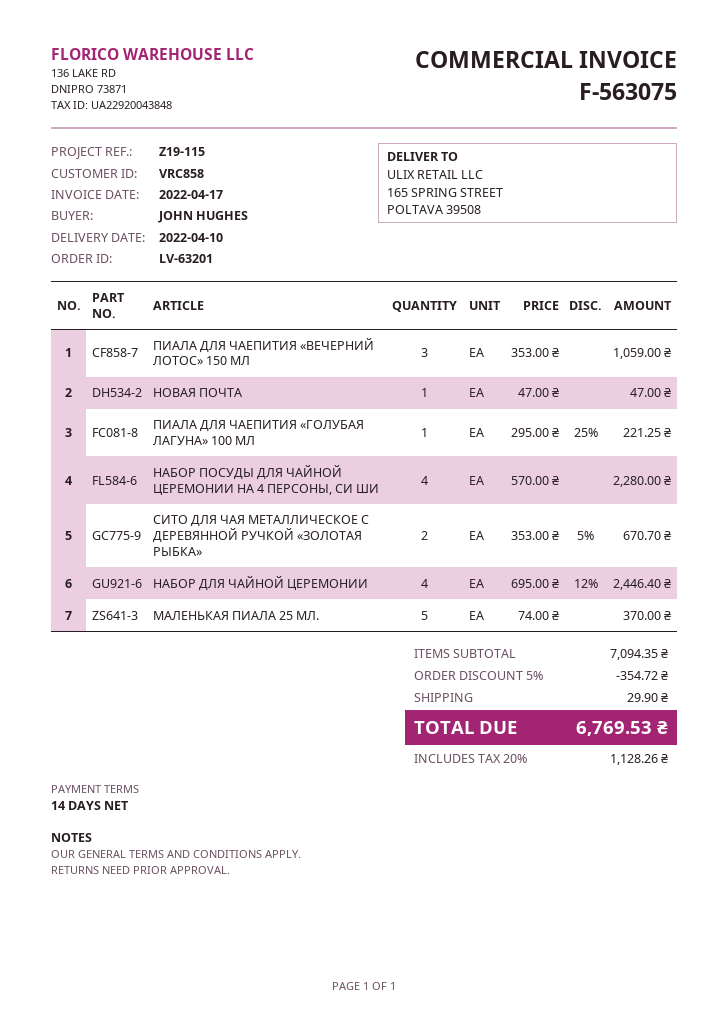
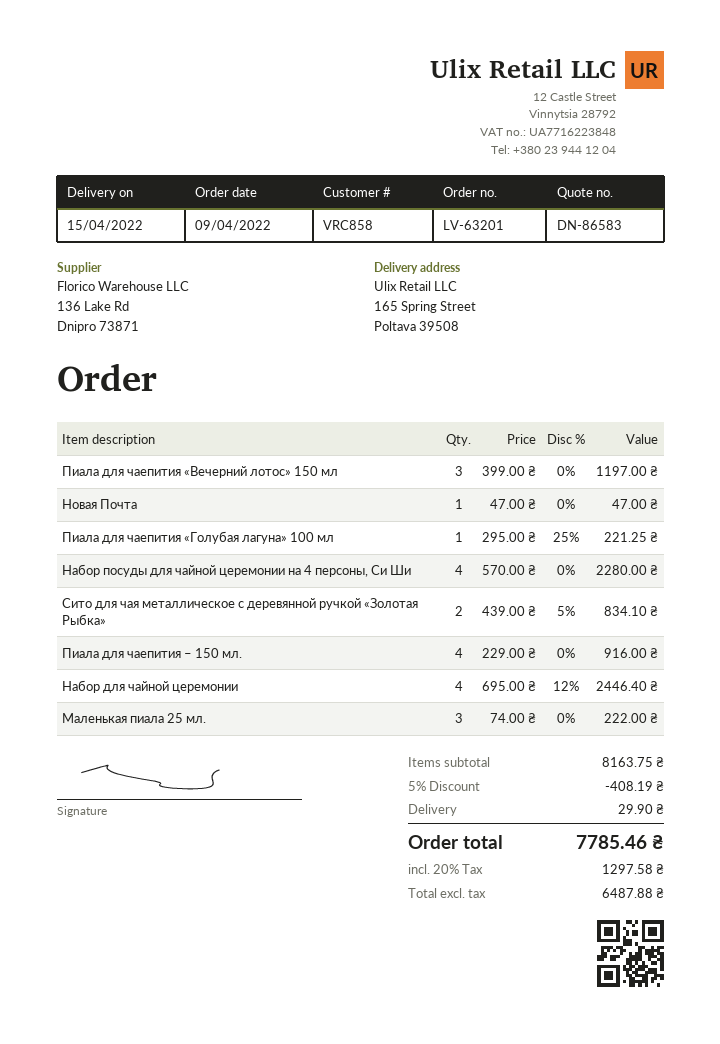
delivery date: 2022-04-10 -> 2022-04-15
ПИАЛА ДЛЯ ЧАЕПИТИЯ «ВЕЧЕРНИЙ ЛОТОС» 150 МЛ: 3 x 353.00 = 1059.00 -> 3 x 399.00 = 1197.00
СИТО ДЛЯ ЧАЯ МЕТАЛЛИЧЕСКОЕ С ДЕРЕВЯННОЙ РУЧКОЙ «ЗОЛОТАЯ РЫБКА»: 2 x 353.00 - 5% = 670.70 -> 2 x 439.00 - 5% = 834.10
МАЛЕНЬКАЯ ПИАЛА 25 МЛ.: 5 x 74.00 = 370.00 -> 3 x 74.00 = 222.00
Пиала для чаепития – 150 мл.: none -> 4 x 229.00 = 916.00
subtotal: 7094.35 -> 8163.75
discount: 5% = 354.72 -> 5% = 408.19
tax: 20% = 1128.26 -> 20% = 1297.58
total: 6769.53 -> 7785.46

